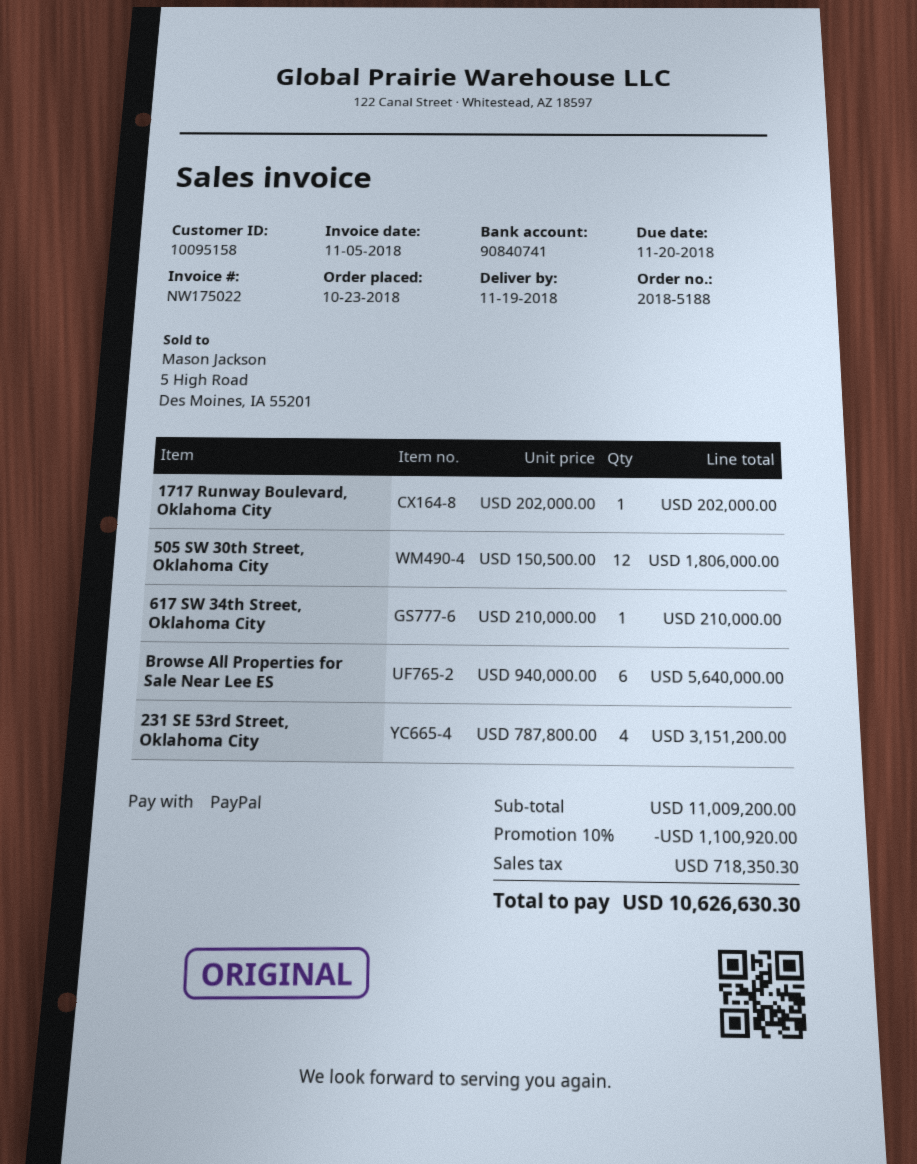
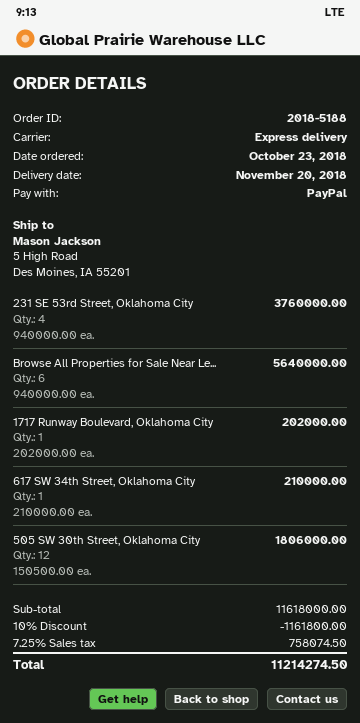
delivery date: 2018-11-19 -> 2018-11-20
231 SE 53rd Street, Oklahoma City: 4 x 787800.00 = 3151200.00 -> 4 x 940000.00 = 3760000.00
subtotal: 11009200.00 -> 11618000.00
discount: 10% = 1100920.00 -> 10% = 1161800.00
tax: 718350.30 -> 758074.50
total: 10626630.30 -> 11214274.50

